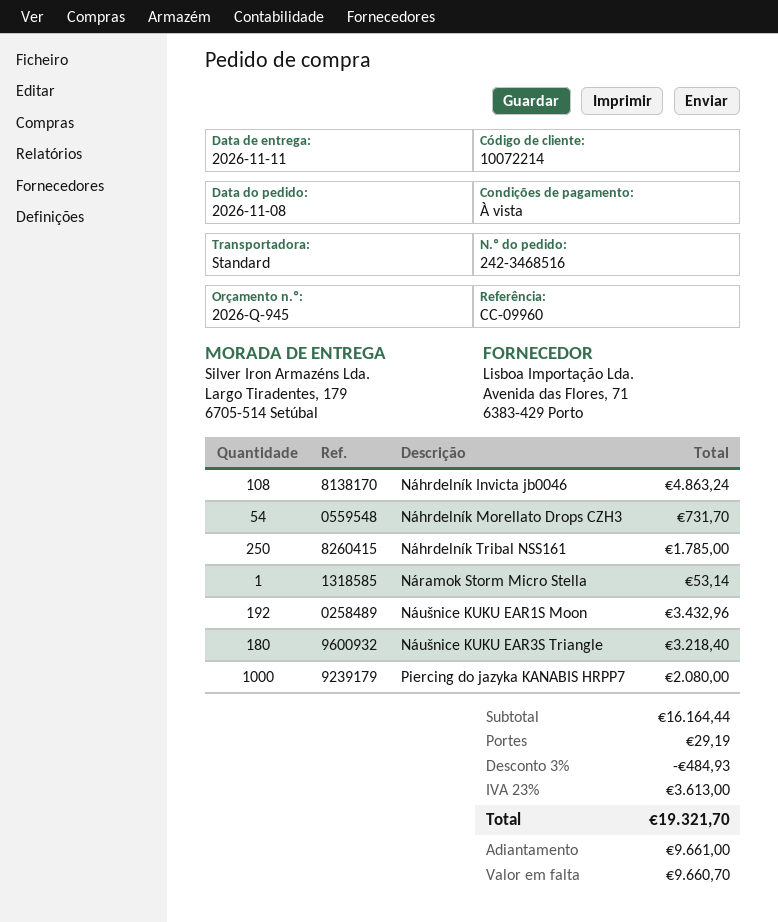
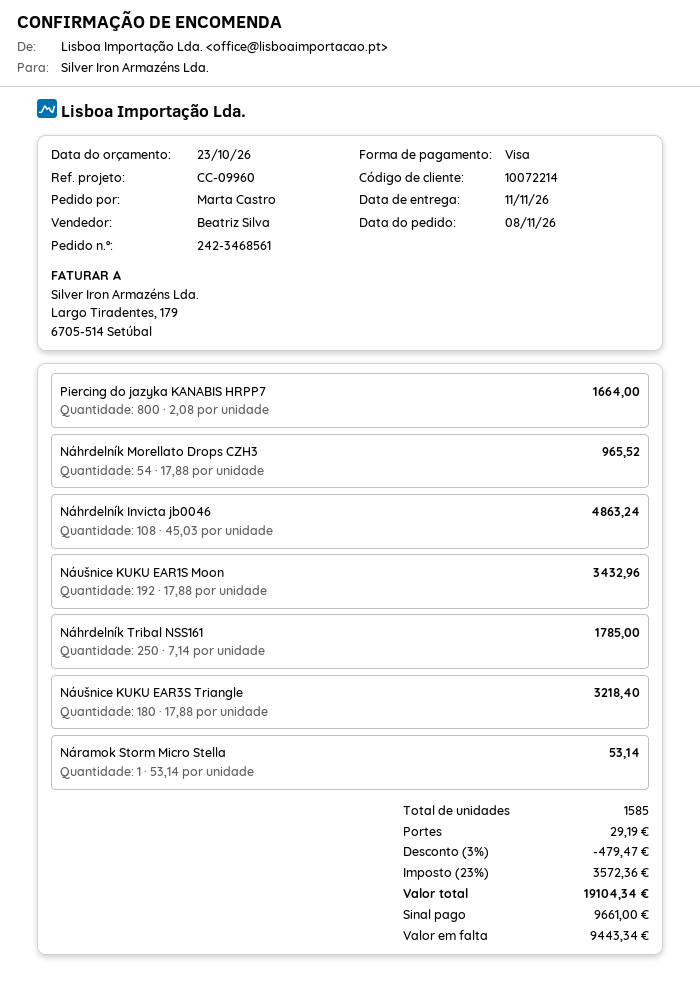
order number: 242-3468516 -> 242-3468561
Náhrdelník Morellato Drops CZH3: 54 for 731.70 -> 54 for 965.52
Piercing do jazyka KANABIS HRPP7: 1000 for 2080.00 -> 800 for 1664.00
discount: 3% = 484.93 -> 3% = 479.47
tax: 23% = 3613.00 -> 23% = 3572.36
total: 19321.70 -> 19104.34
balance: 9660.70 -> 9443.34

